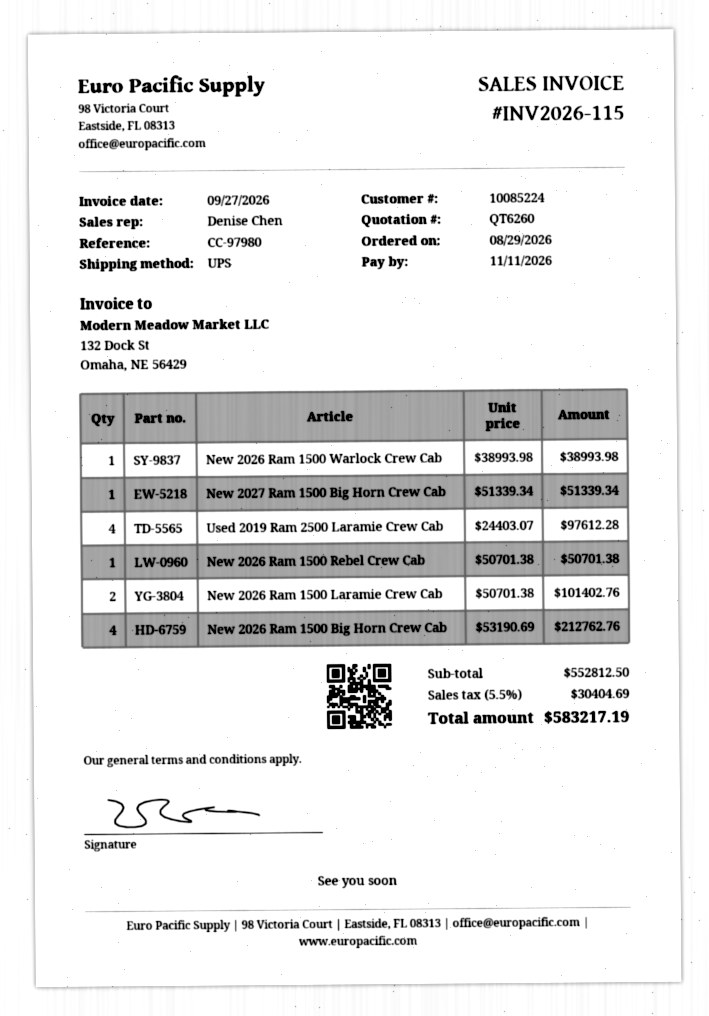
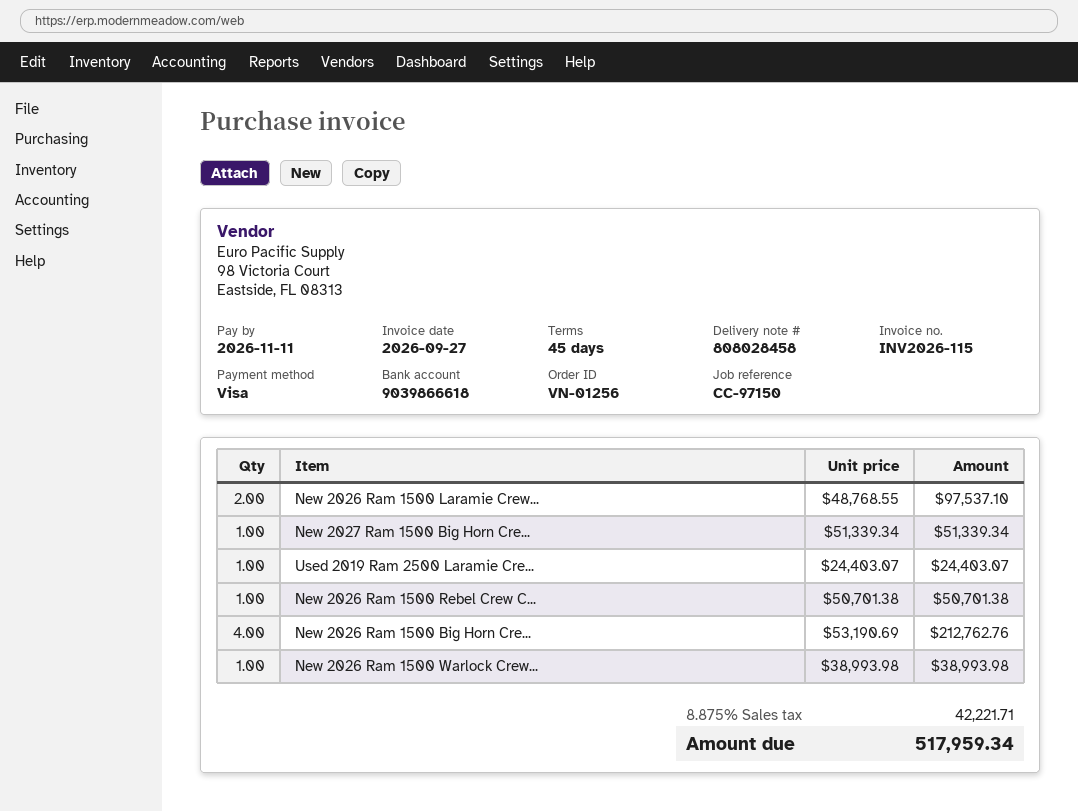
reference: CC-97980 -> CC-97150
Used 2019 Ram 2500 Laramie Crew Cab: 4 x 24403.07 = 97612.28 -> 1 x 24403.07 = 24403.07
New 2026 Ram 1500 Laramie Crew Cab: 2 x 50701.38 = 101402.76 -> 2 x 48768.55 = 97537.10
tax: 5.5% = 30404.69 -> 8.875% = 42221.71
total: 583217.19 -> 517959.34

